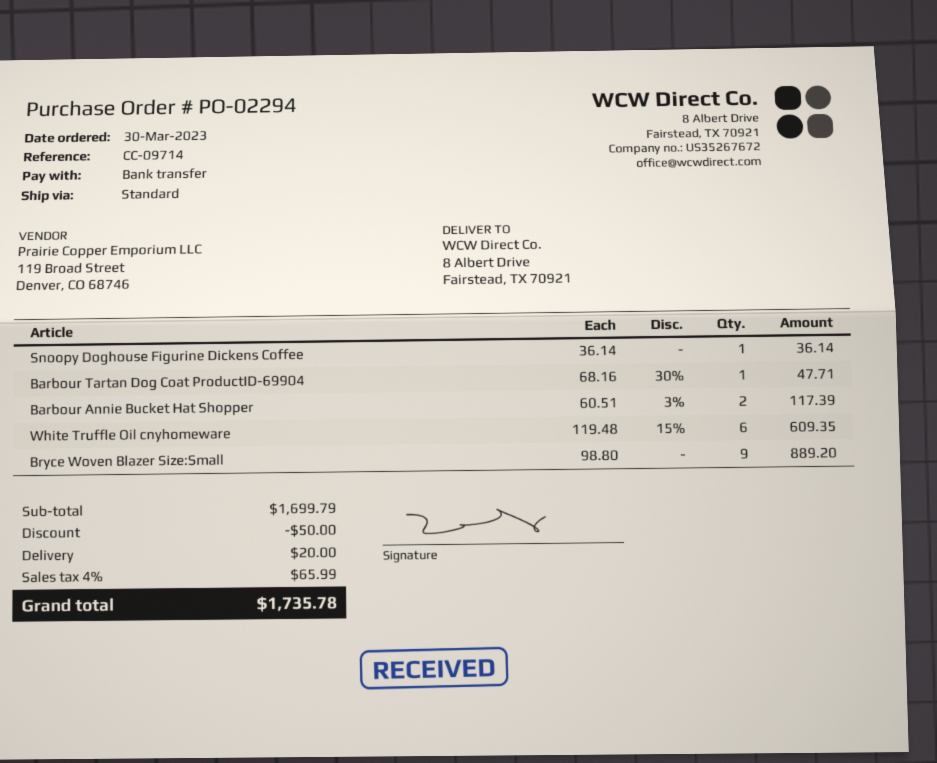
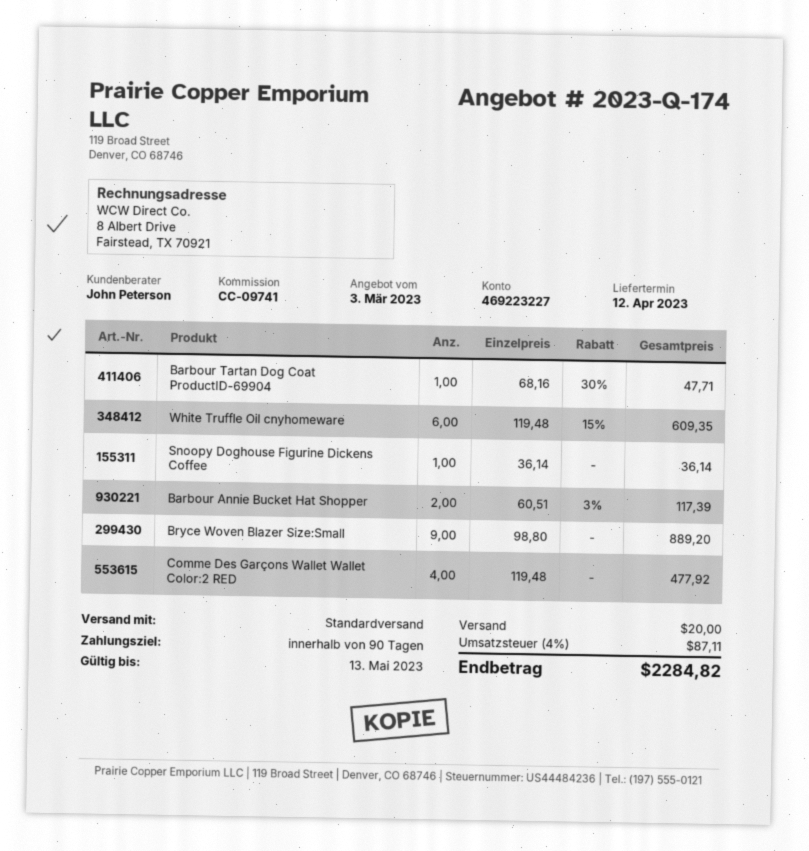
reference: CC-09714 -> CC-09741
Comme Des Garçons Wallet Wallet Color:2 RED: none -> 4 x 119.48 = 477.92
discount: 50.00 -> none
tax: 4% = 65.99 -> 4% = 87.11
total: 1735.78 -> 2284.82

